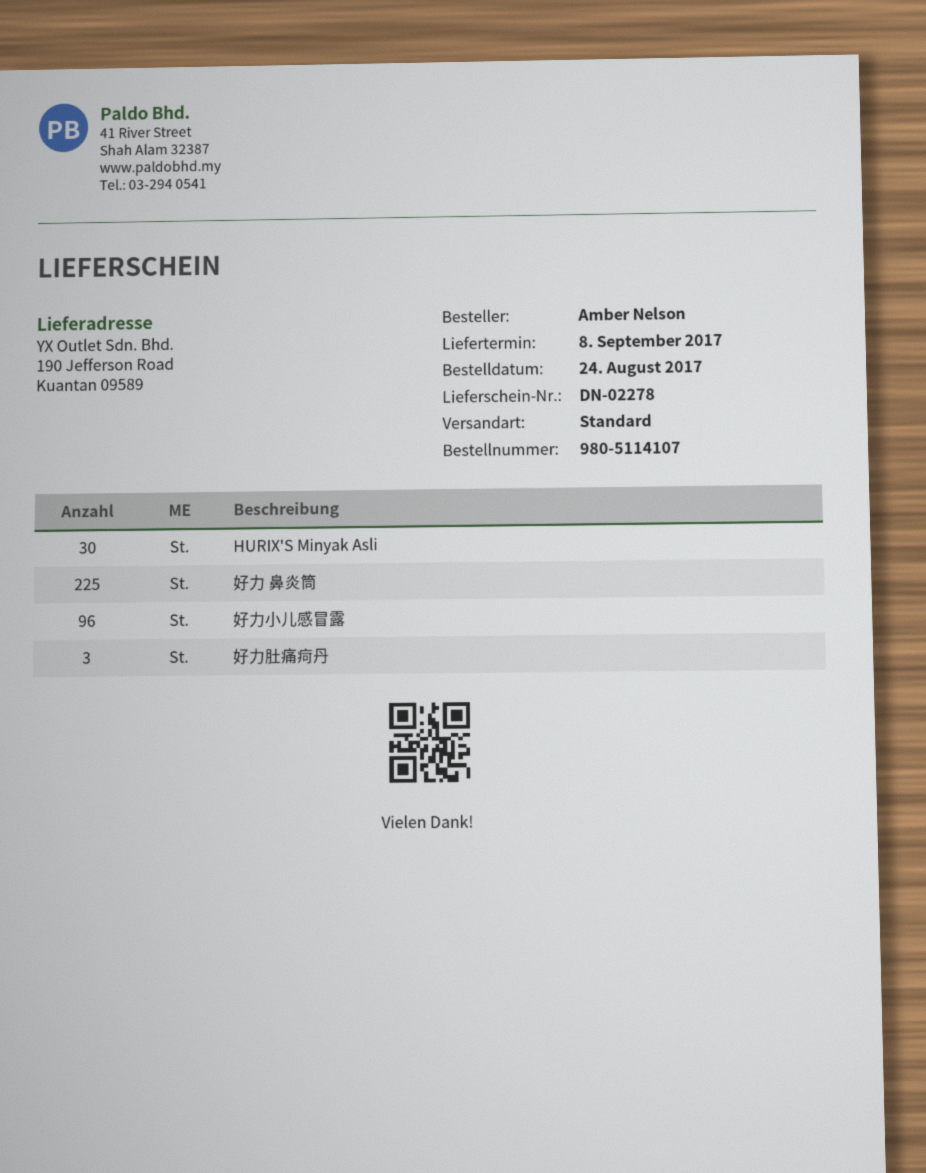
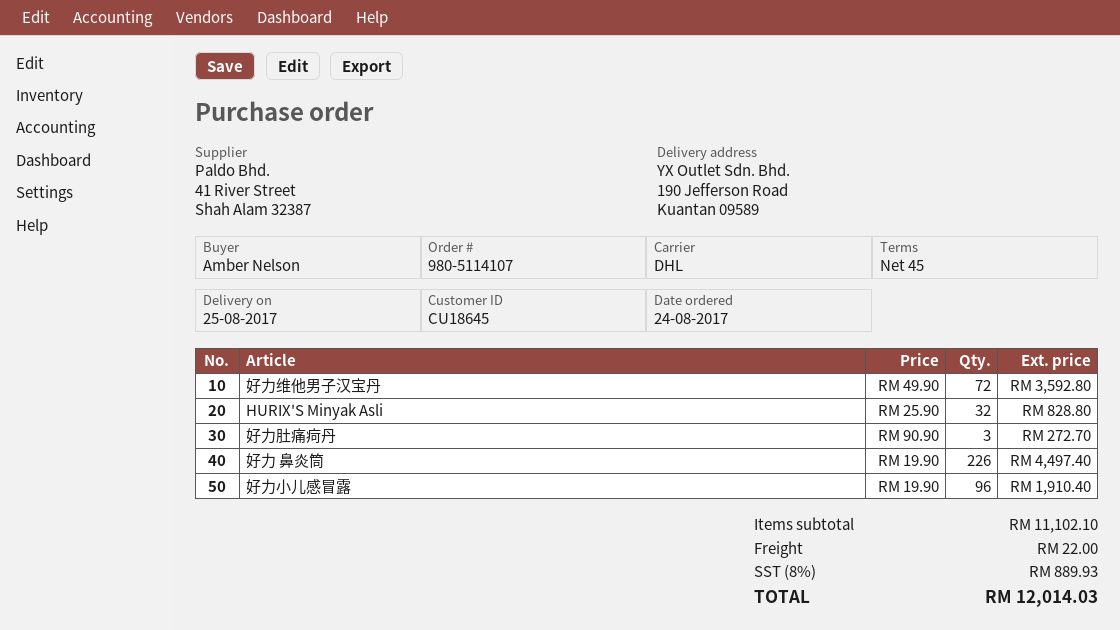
delivery date: 2017-09-08 -> 2017-08-25
shipping method: standard -> DHL
HURIX'S Minyak Asli: 30 -> 32
好力 鼻炎筒: 225 -> 226
好力维他男子汉宝丹: none -> 72

